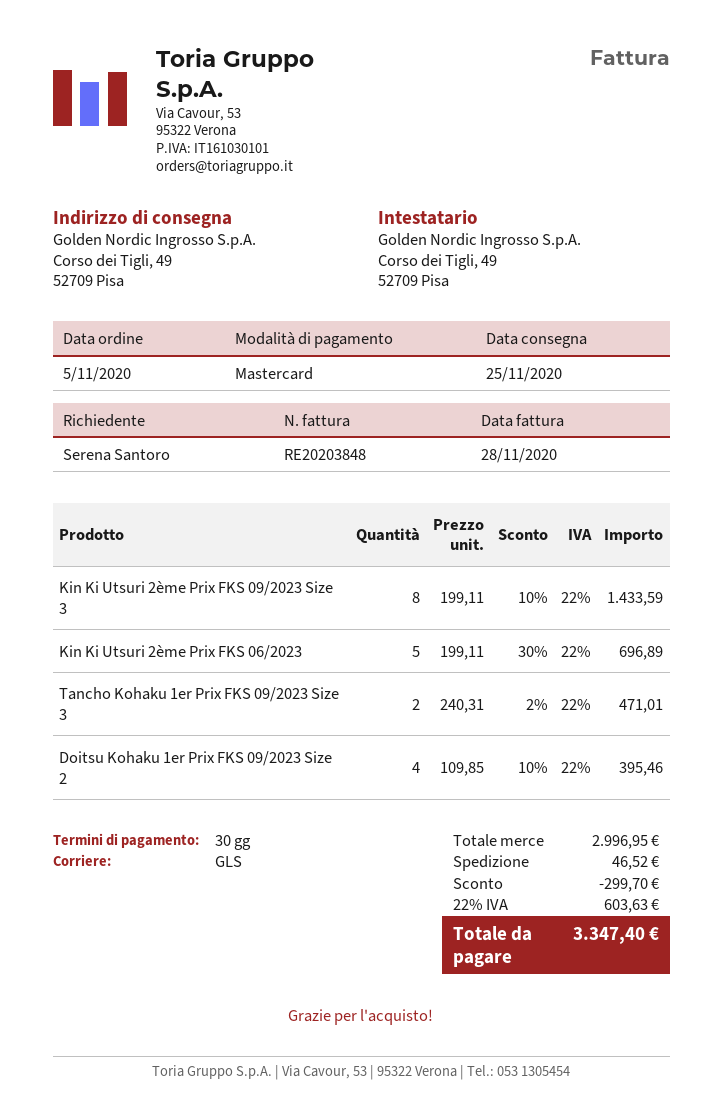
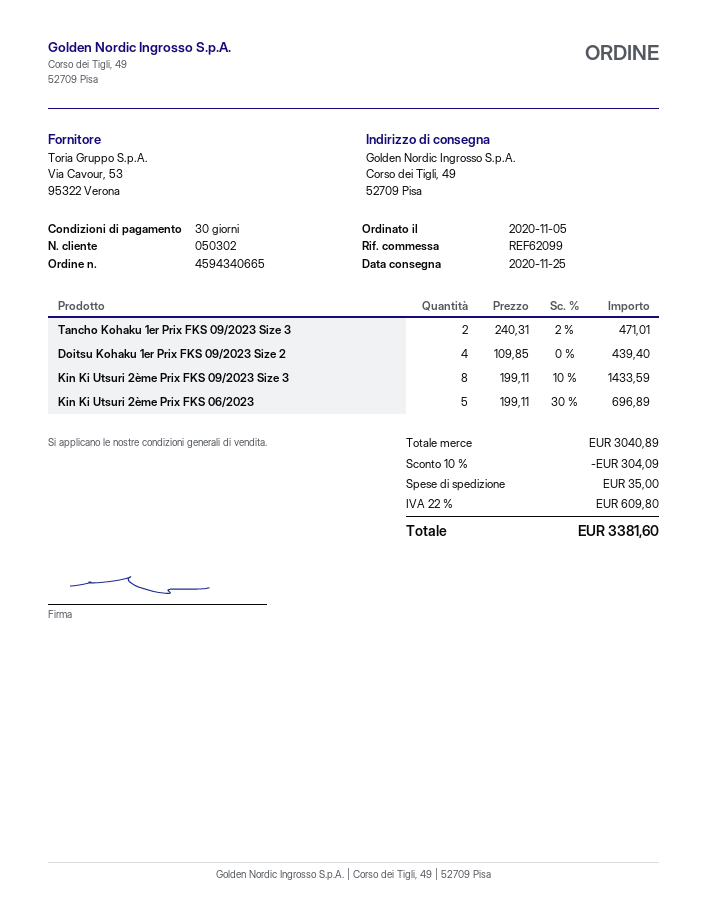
Doitsu Kohaku 1er Prix FKS 09/2023 Size 2: 4 x 109.85 - 10% = 395.46 -> 4 x 109.85 = 439.40
subtotal: 2996.95 -> 3040.89
discount: 299.70 -> 304.09
shipping: 46.52 -> 35.00
tax: 22% = 603.63 -> 22% = 609.80
total: 3347.40 -> 3381.60

